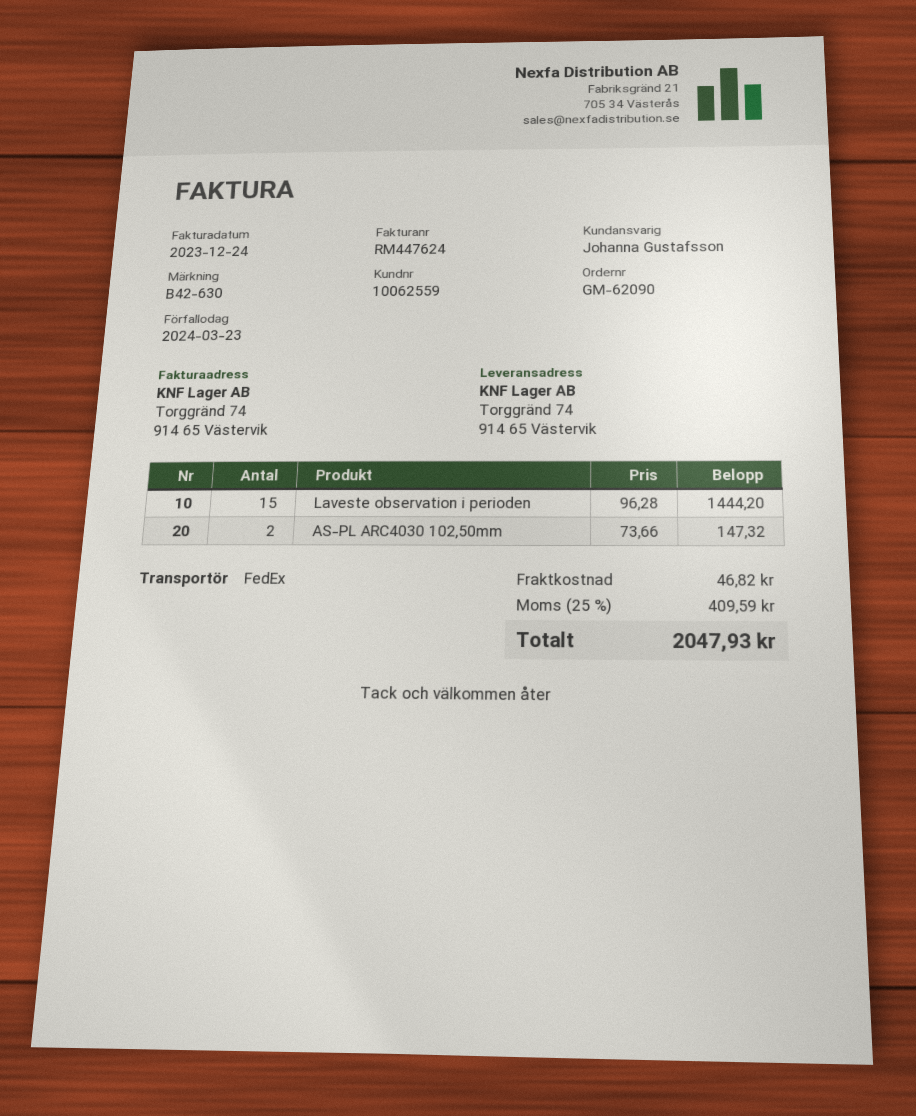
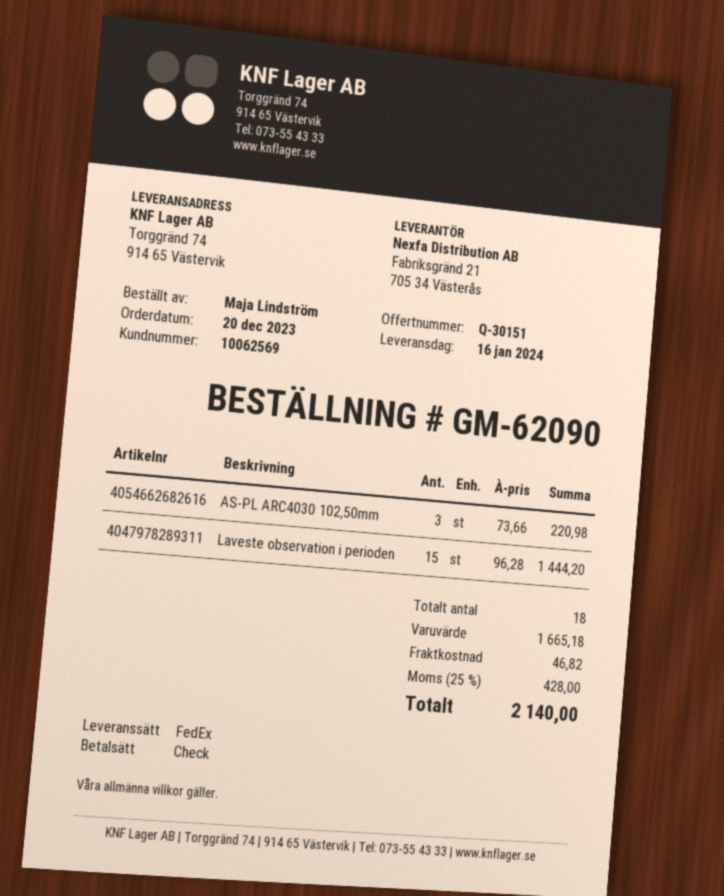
customer number: 10062559 -> 10062569
AS-PL ARC4030 102,50mm: 2 x 73.66 = 147.32 -> 3 x 73.66 = 220.98
tax: 25% = 409.59 -> 25% = 428.00
total: 2047.93 -> 2140.00

